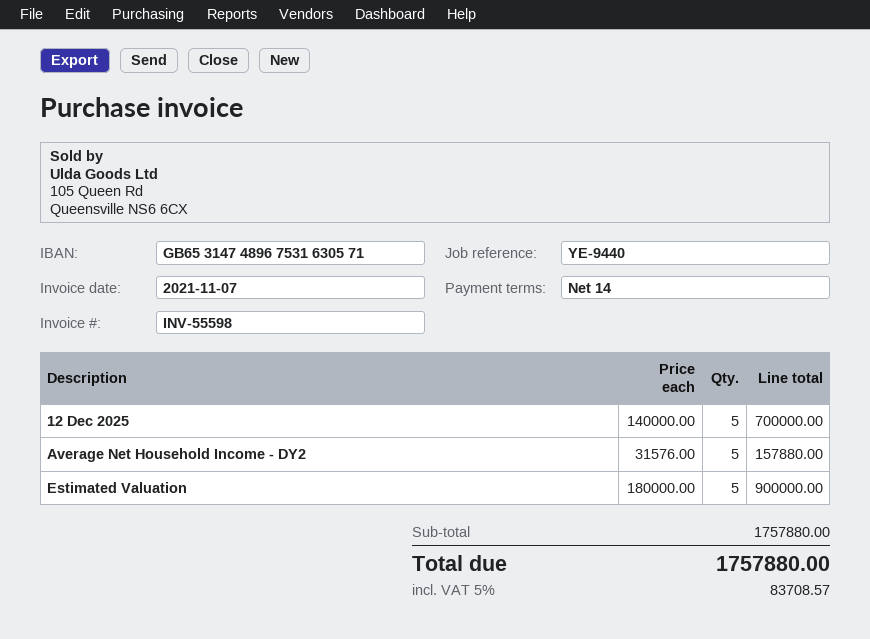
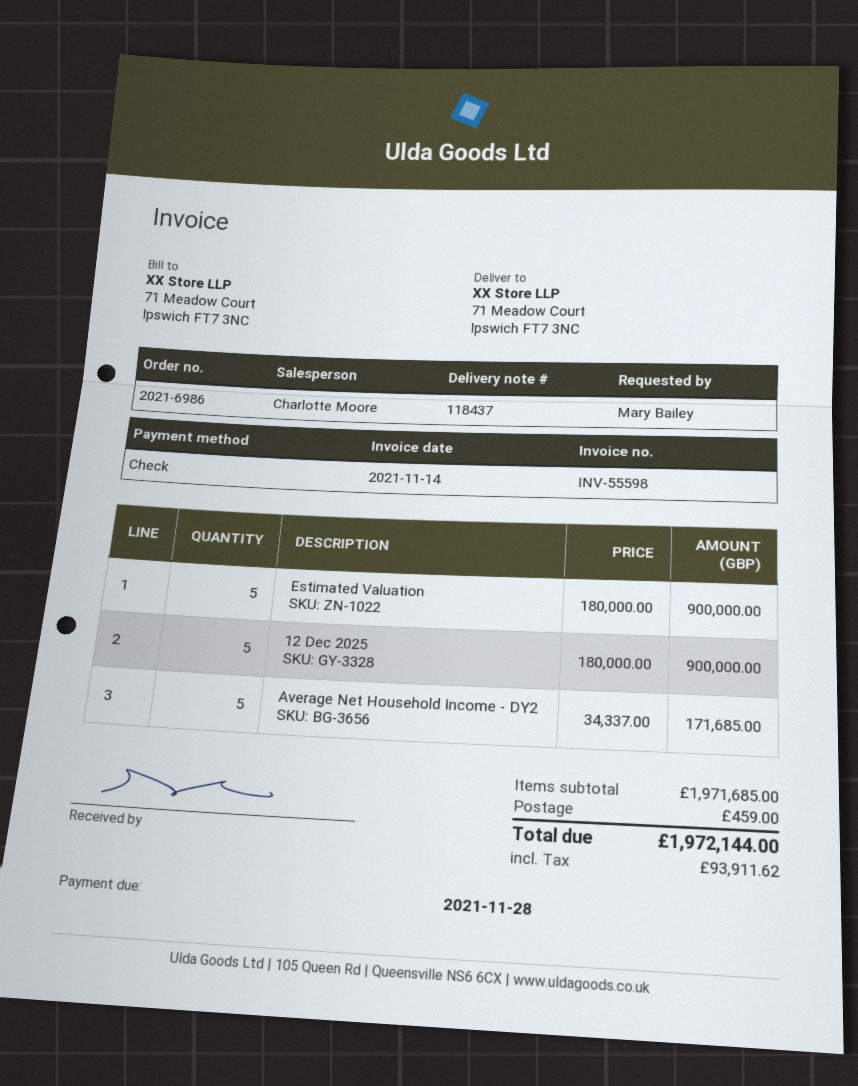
invoice date: 2021-11-07 -> 2021-11-14
12 Dec 2025: 5 x 140000.00 = 700000.00 -> 5 x 180000.00 = 900000.00
Average Net Household Income - DY2: 5 x 31576.00 = 157880.00 -> 5 x 34337.00 = 171685.00
subtotal: 1757880.00 -> 1971685.00
shipping: none -> 459.00
tax: 83708.57 -> 93911.62
total: 1757880.00 -> 1972144.00

